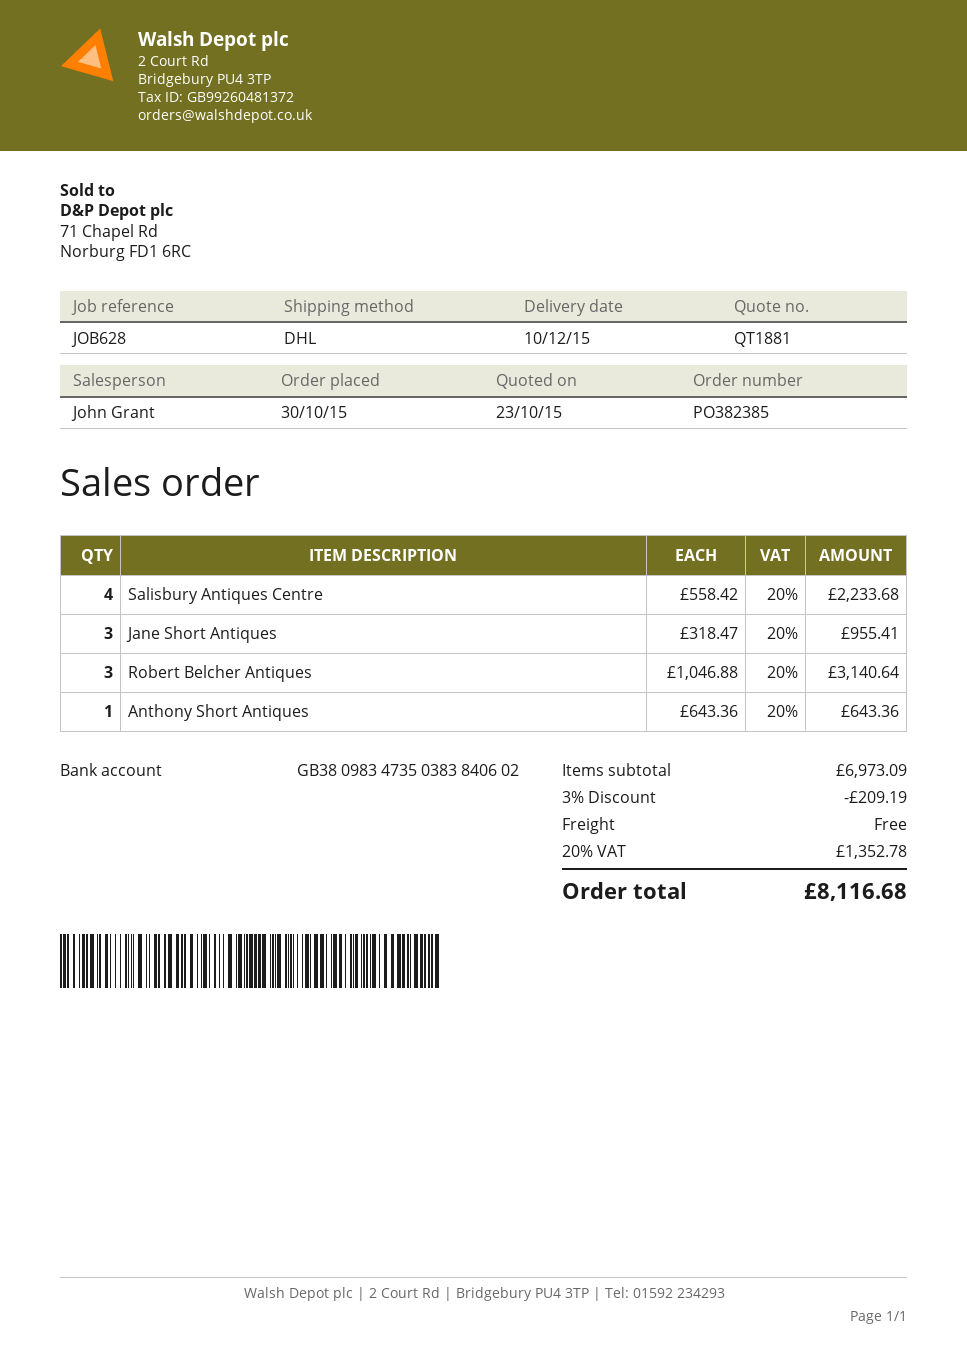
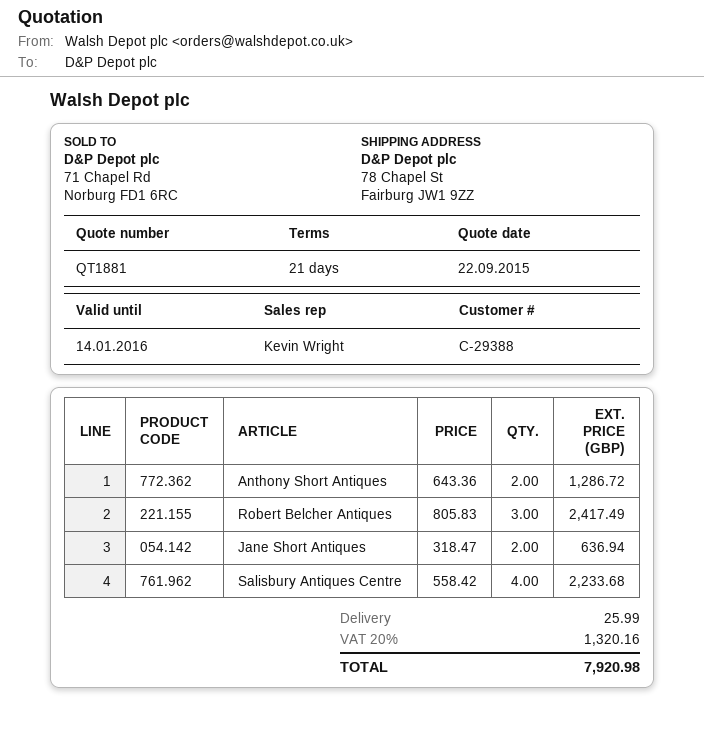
quote date: 2015-10-23 -> 2015-09-22
sales rep: John Grant -> Kevin Wright
Jane Short Antiques: 3 x 318.47 = 955.41 -> 2 x 318.47 = 636.94
Robert Belcher Antiques: 3 x 1046.88 = 3140.64 -> 3 x 805.83 = 2417.49
Anthony Short Antiques: 1 x 643.36 = 643.36 -> 2 x 643.36 = 1286.72
discount: 3% = 209.19 -> none
shipping: 0.00 -> 25.99
tax: 20% = 1352.78 -> 20% = 1320.16
total: 8116.68 -> 7920.98

